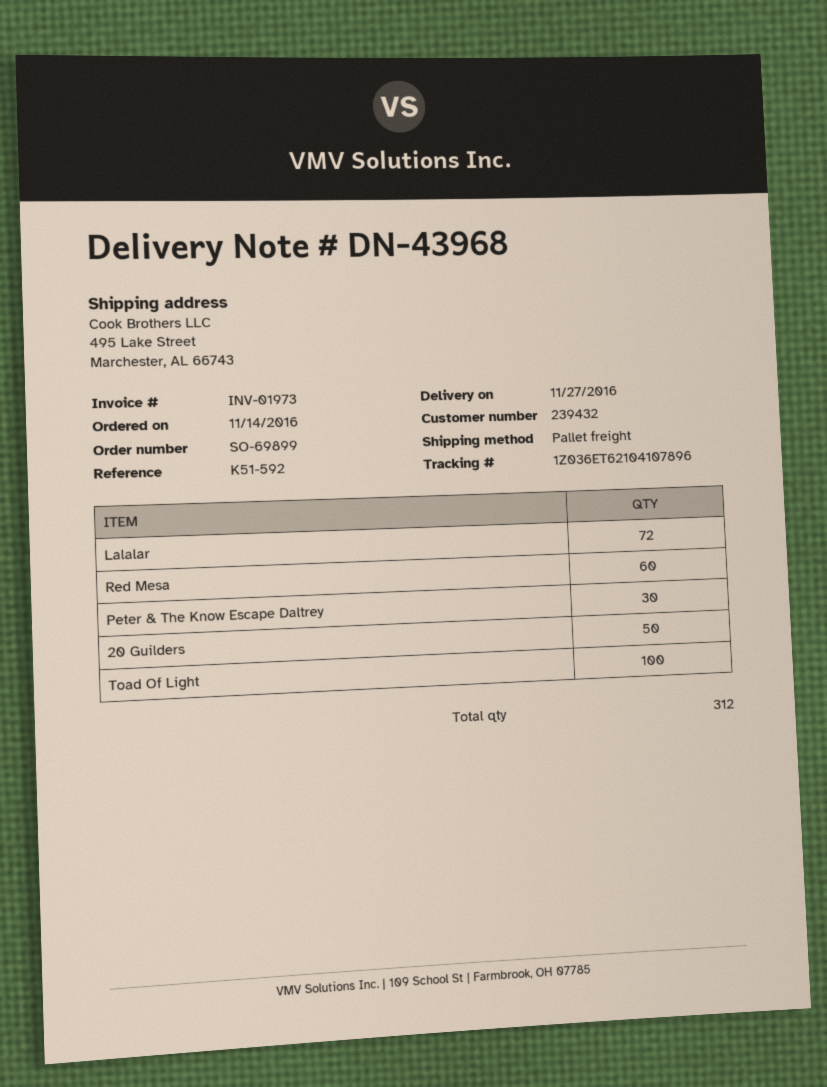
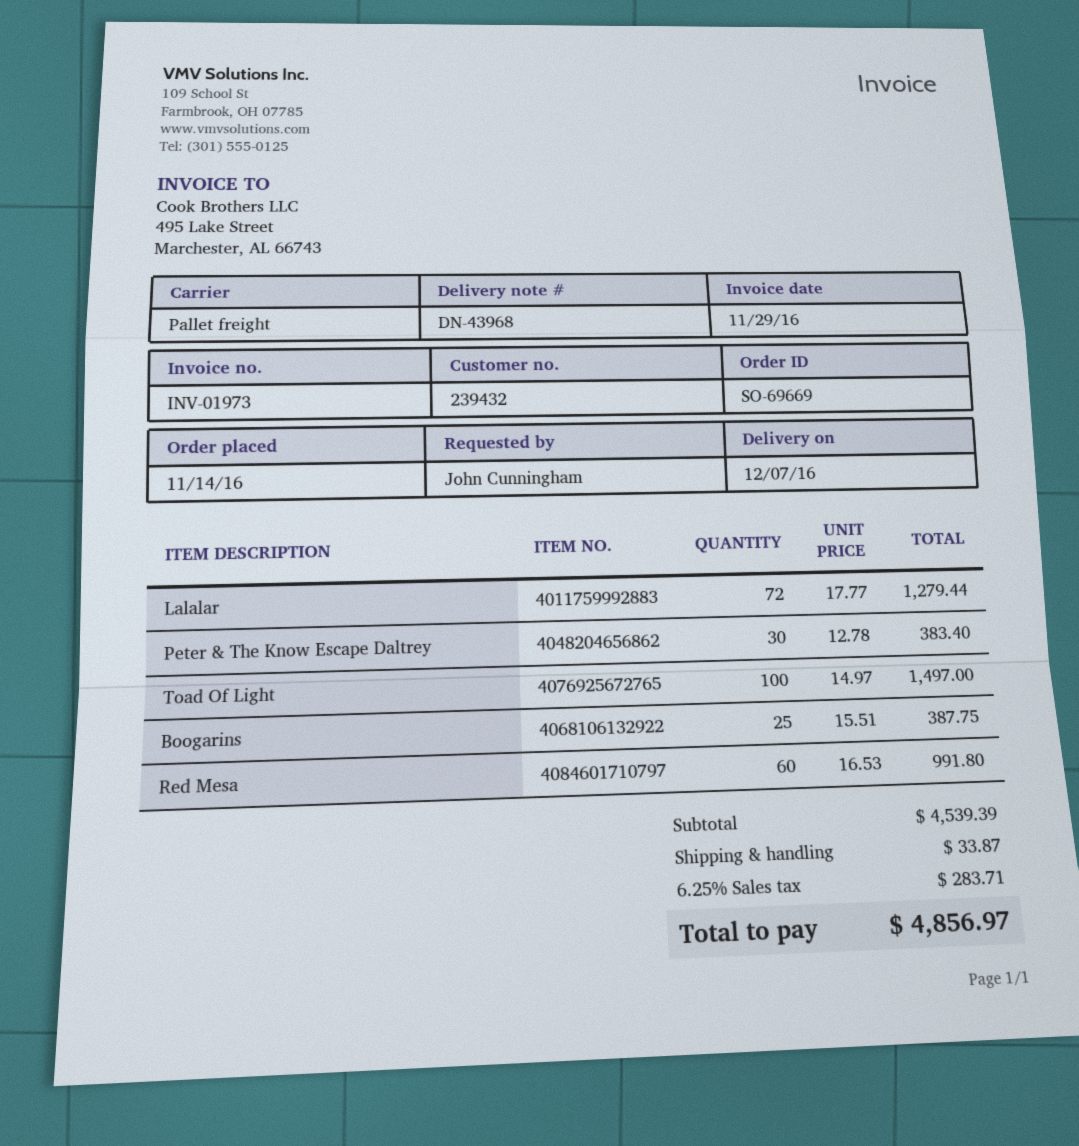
order number: SO-69899 -> SO-69669
delivery date: 2016-11-27 -> 2016-12-07
20 Guilders: 50 -> none
Boogarins: none -> 25

